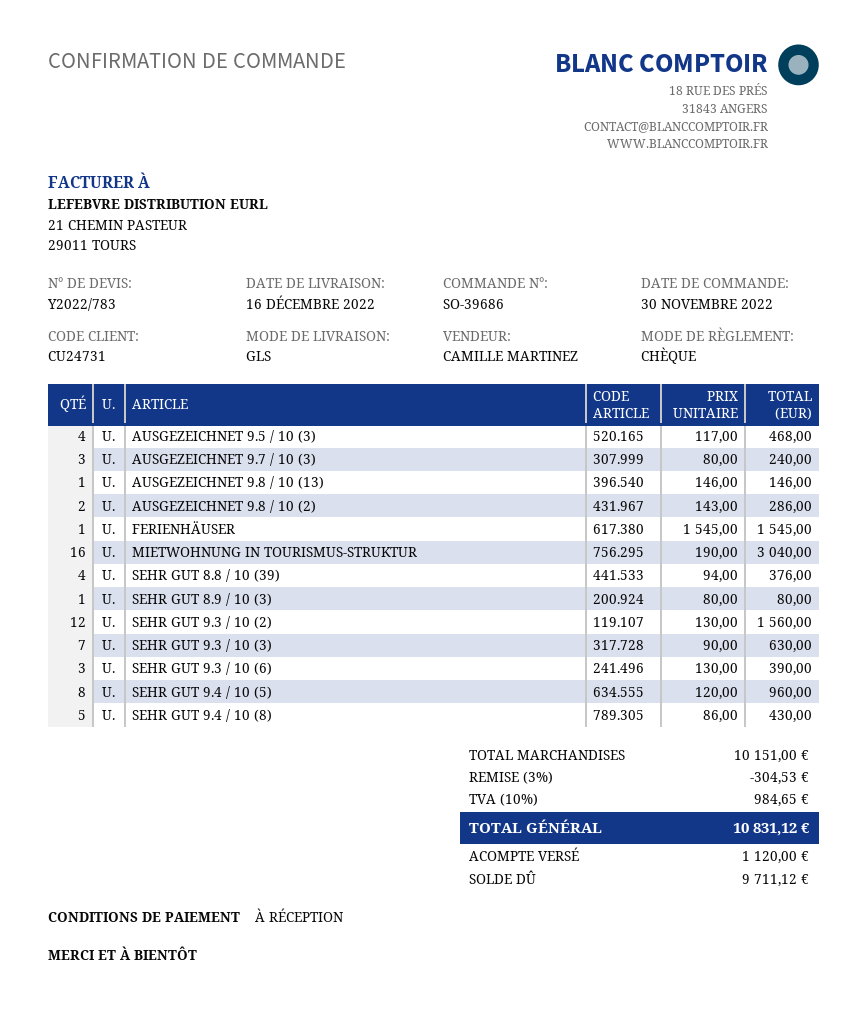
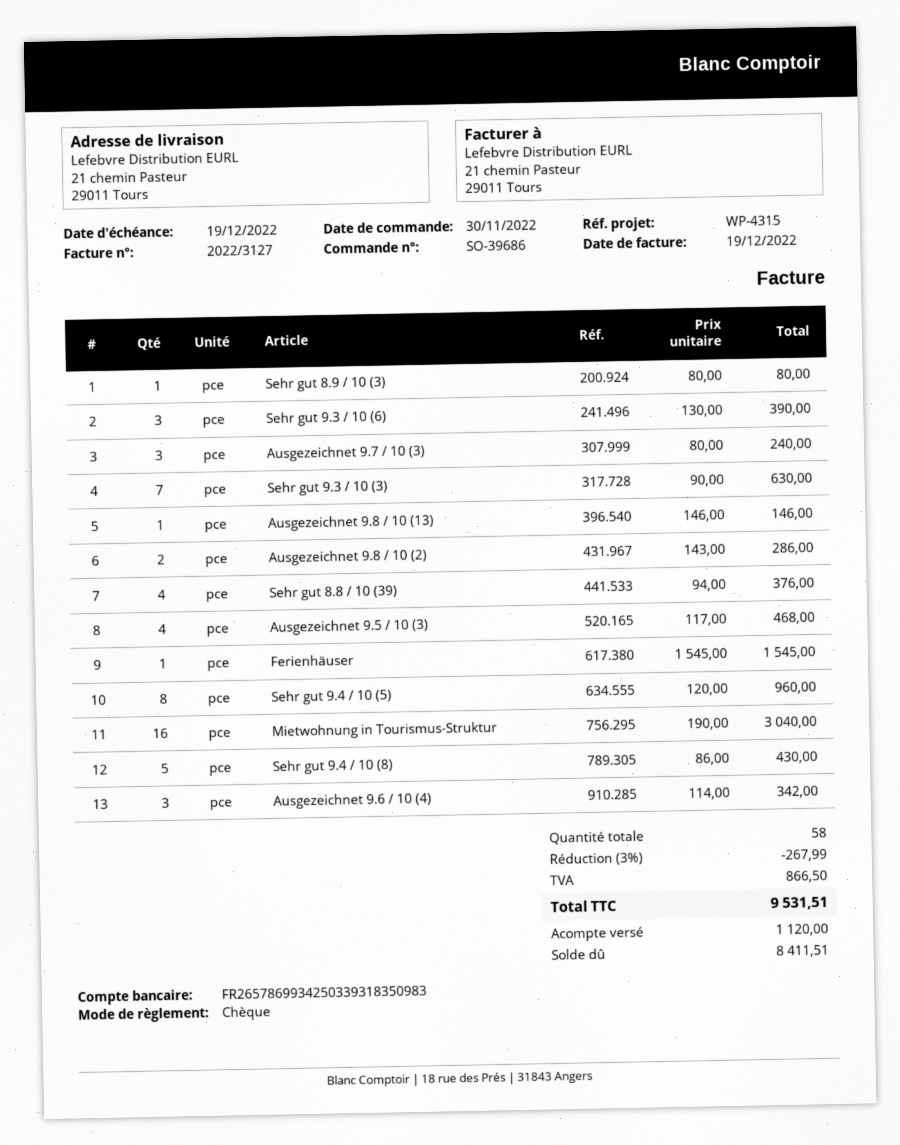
SEHR GUT 9.3 / 10 (2): 12 x 130.00 = 1560.00 -> none
Ausgezeichnet 9.6 / 10 (4): none -> 3 x 114.00 = 342.00
discount: 3% = 304.53 -> 3% = 267.99
tax: 984.65 -> 866.50
total: 10831.12 -> 9531.51
balance: 9711.12 -> 8411.51

